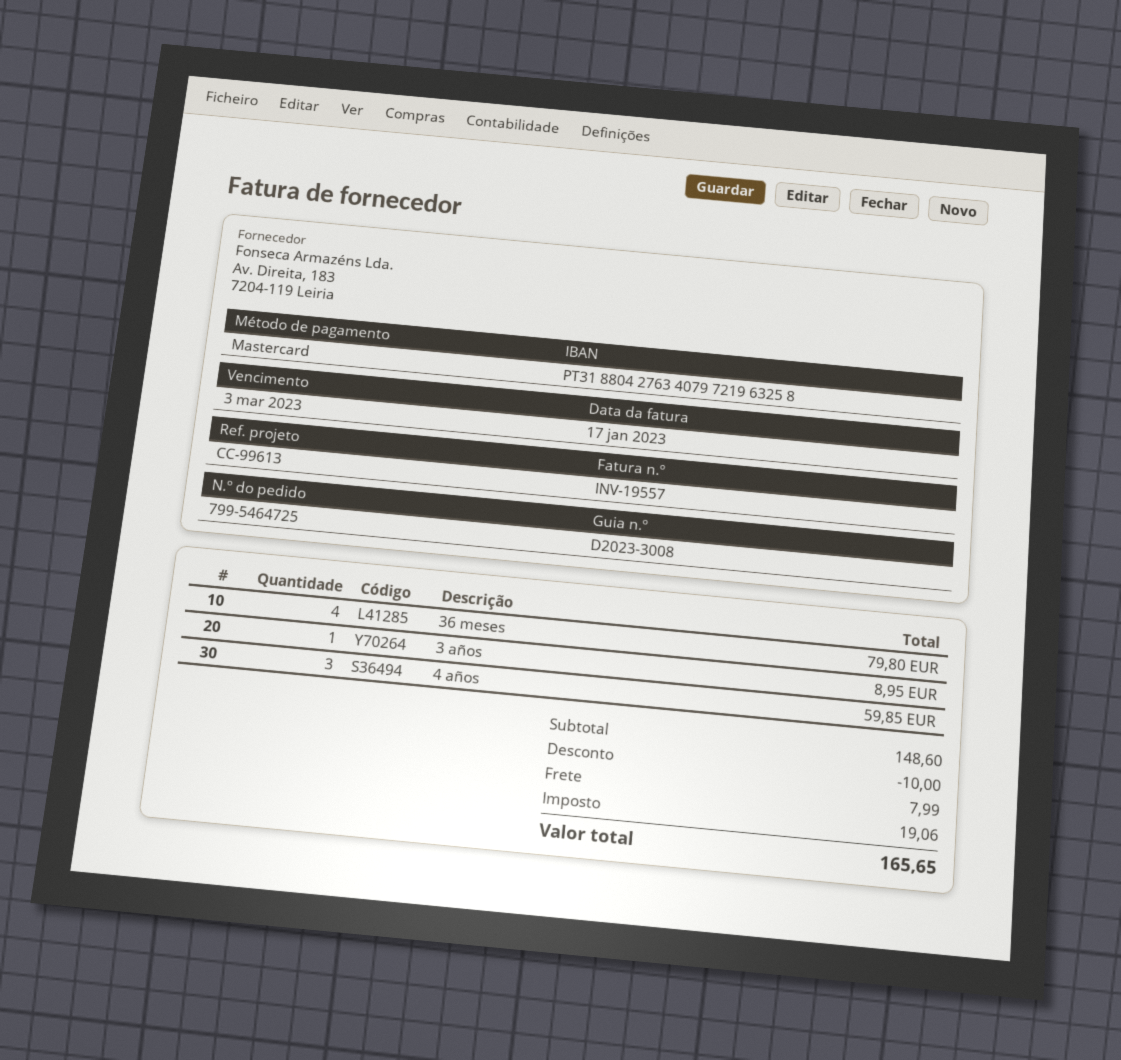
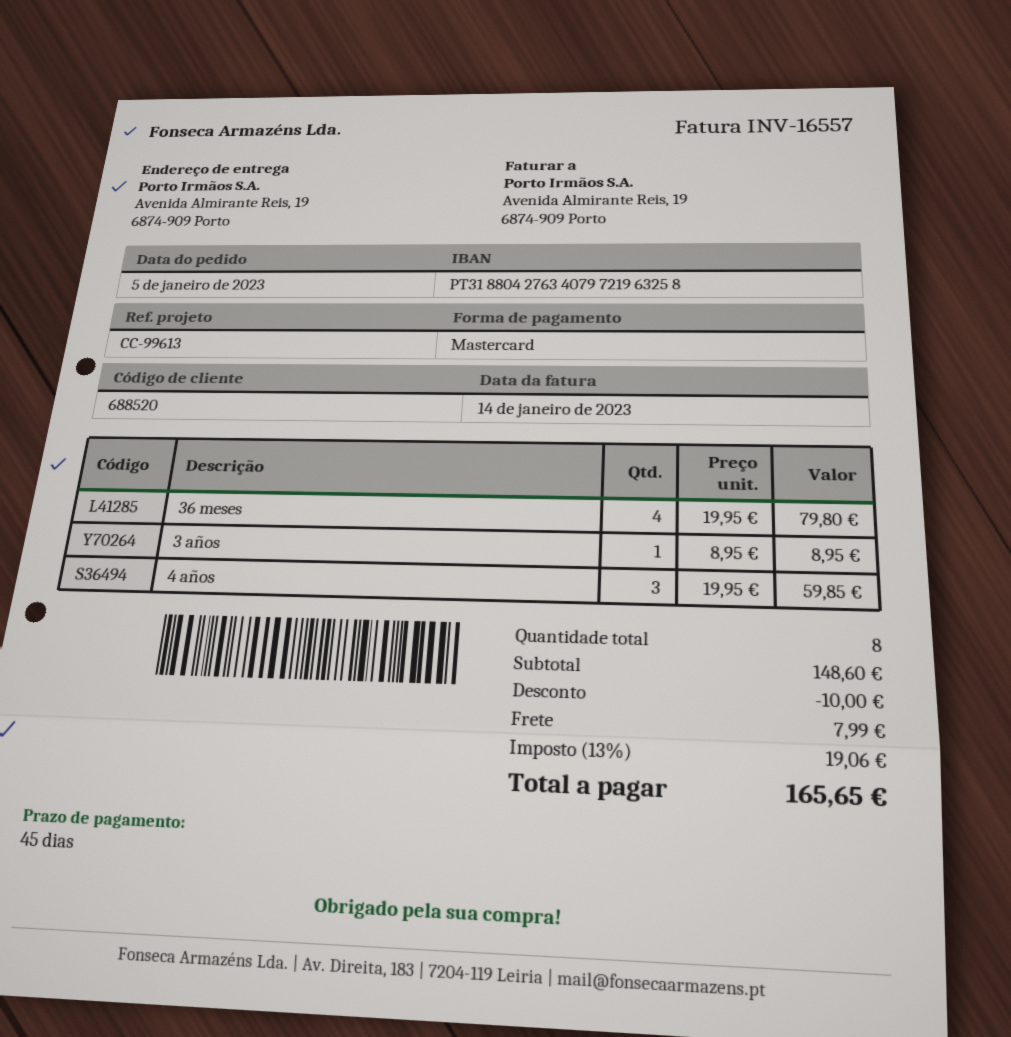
invoice number: INV-19557 -> INV-16557
invoice date: 2023-01-17 -> 2023-01-14

